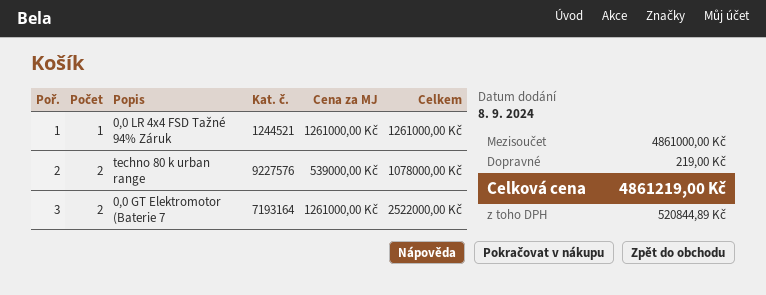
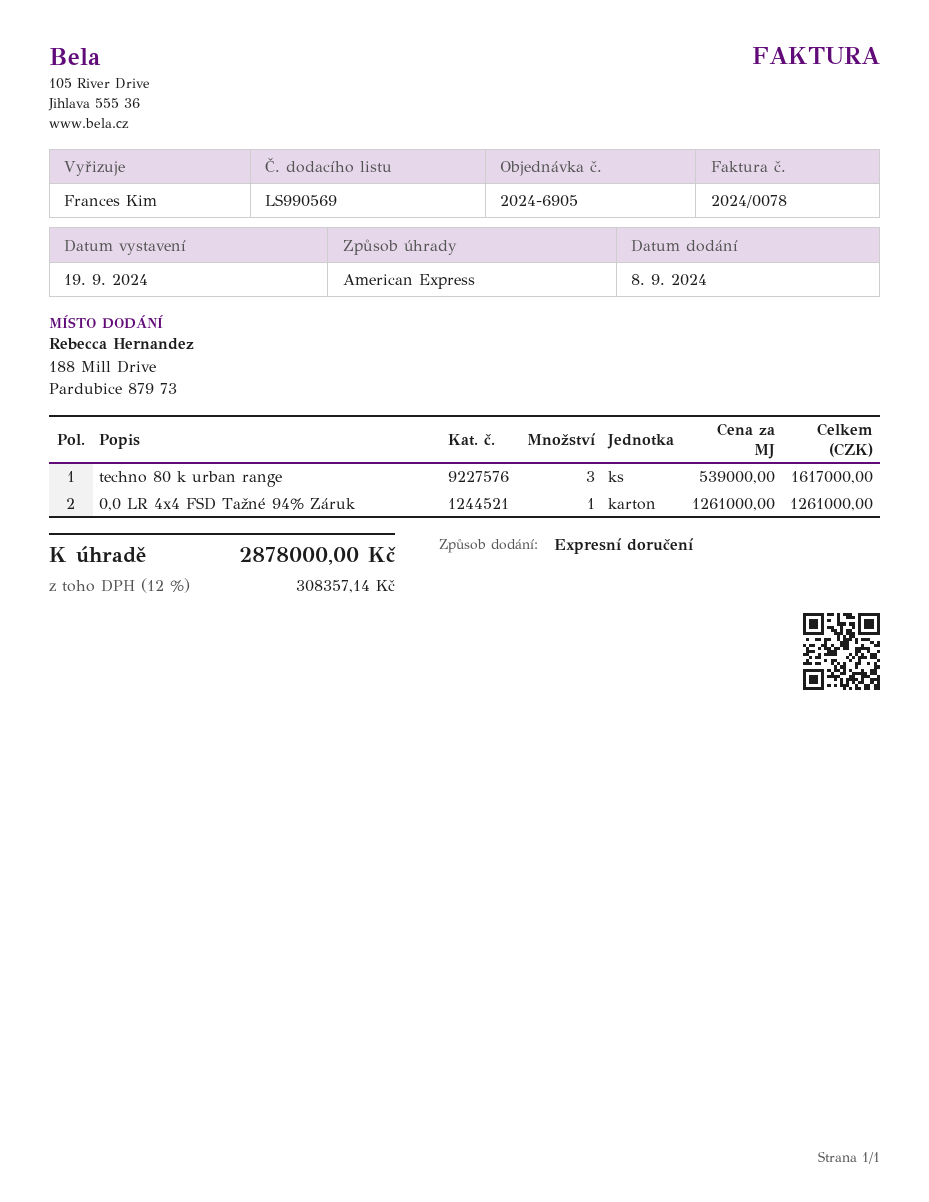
techno 80 k urban range: 2 x 539000.00 = 1078000.00 -> 3 x 539000.00 = 1617000.00
0,0 GT Elektromotor (Baterie 7: 2 x 1261000.00 = 2522000.00 -> none
shipping: 219.00 -> none
tax: 520844.89 -> 308357.14
total: 4861219.00 -> 2878000.00

